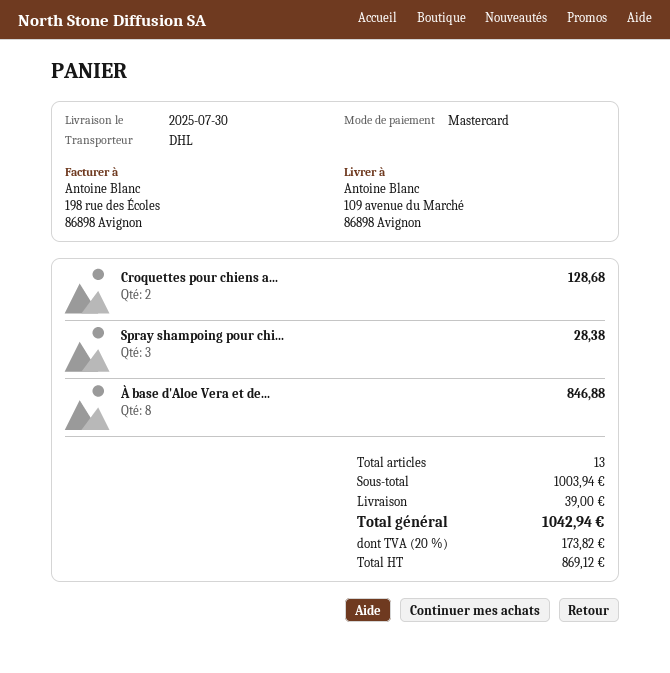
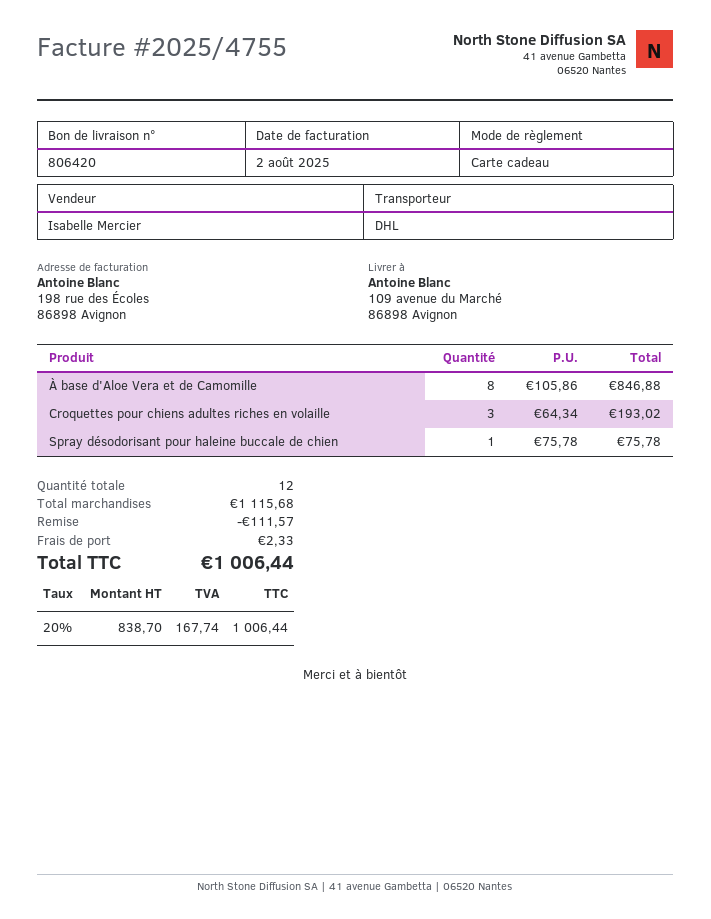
payment method: Mastercard -> gift card
Croquettes pour chiens a...: 2 for 128.68 -> 3 for 193.02
Spray shampoing pour chi...: 3 for 28.38 -> none
Spray désodorisant pour haleine buccale de chien: none -> 1 for 75.78
total quantity: 13 -> 12
subtotal: 1003.94 -> 1115.68
discount: none -> 111.57
shipping: 39.00 -> 2.33
net: 869.12 -> 838.70
tax: 20% = 173.82 -> 20% = 167.74
total: 1042.94 -> 1006.44

